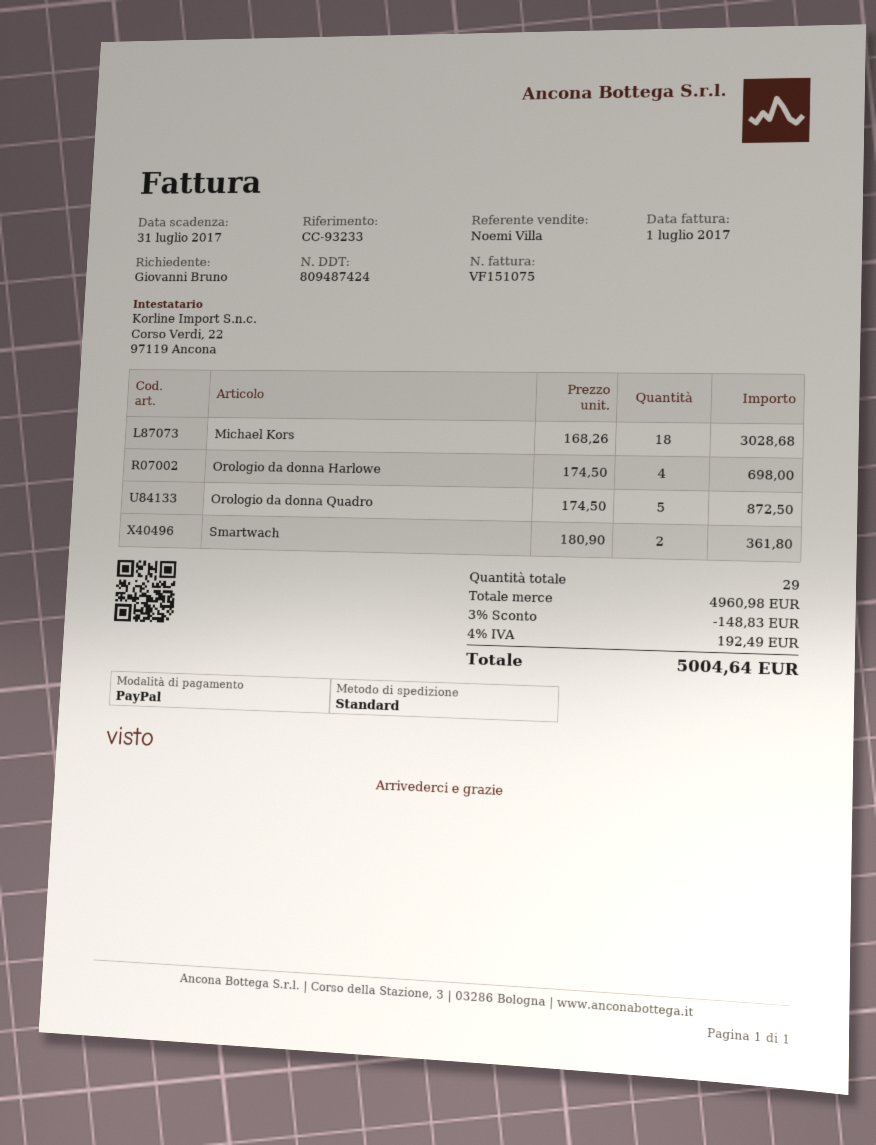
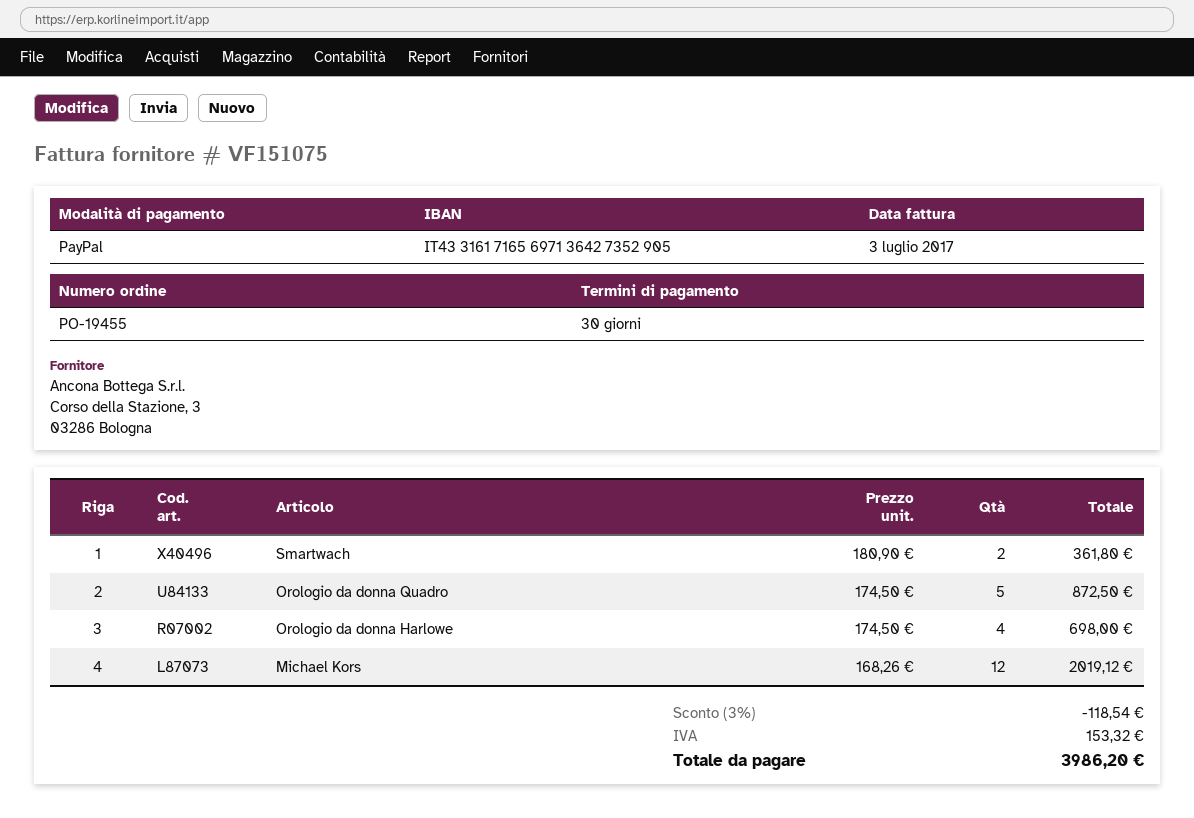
invoice date: 2017-07-01 -> 2017-07-03
Michael Kors: 18 x 168.26 = 3028.68 -> 12 x 168.26 = 2019.12
discount: 3% = 148.83 -> 3% = 118.54
tax: 192.49 -> 153.32
total: 5004.64 -> 3986.20

